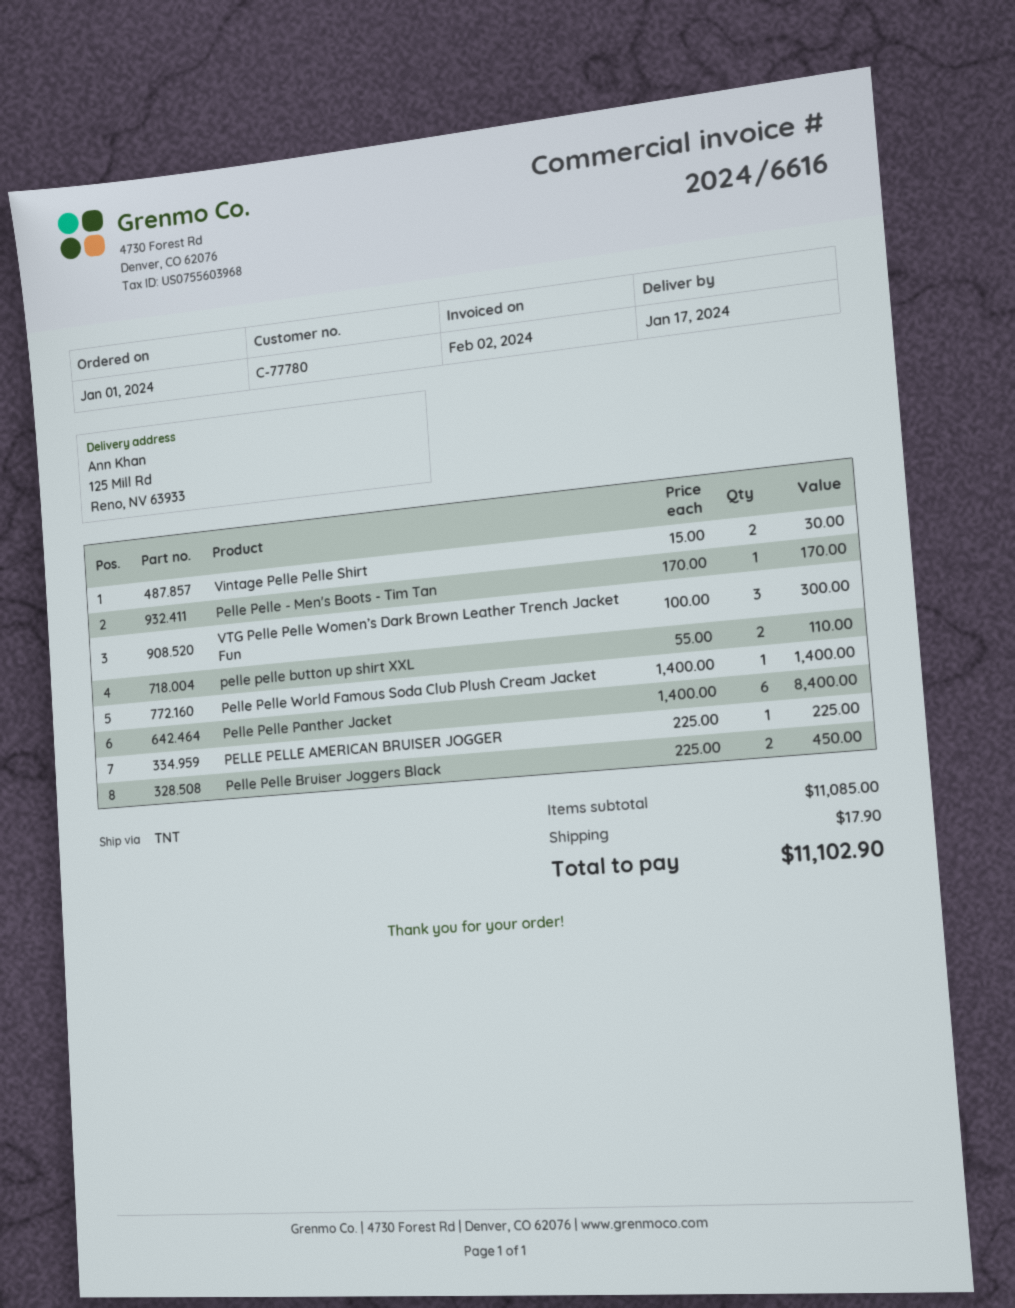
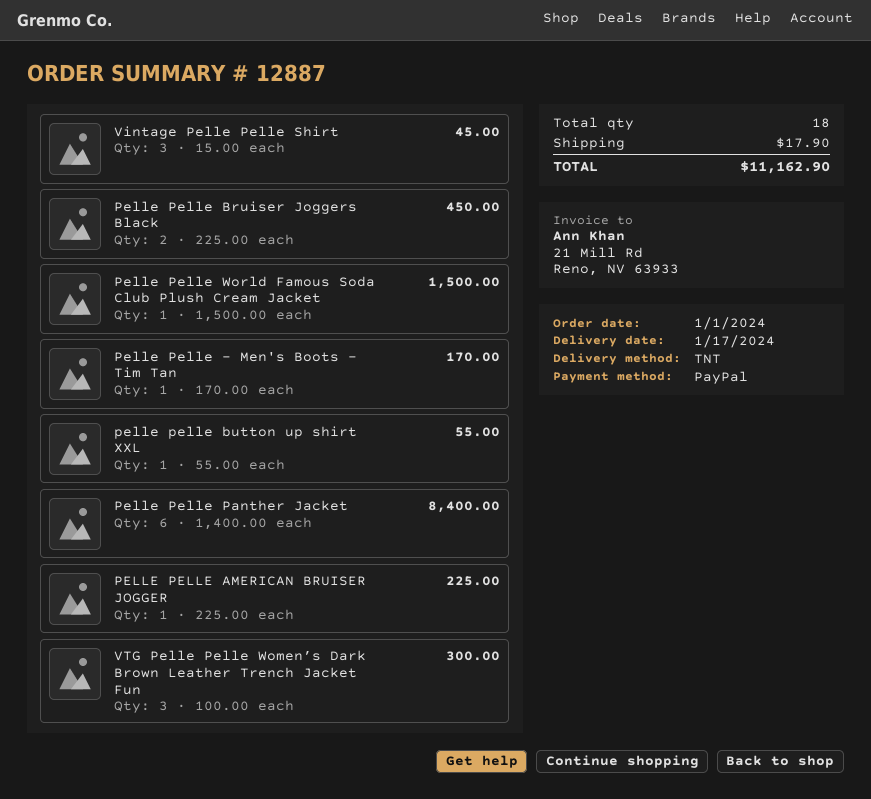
Vintage Pelle Pelle Shirt: 2 x 15.00 = 30.00 -> 3 x 15.00 = 45.00
pelle pelle button up shirt XXL: 2 x 55.00 = 110.00 -> 1 x 55.00 = 55.00
Pelle Pelle World Famous Soda Club Plush Cream Jacket: 1 x 1400.00 = 1400.00 -> 1 x 1500.00 = 1500.00
total: 11102.90 -> 11162.90

